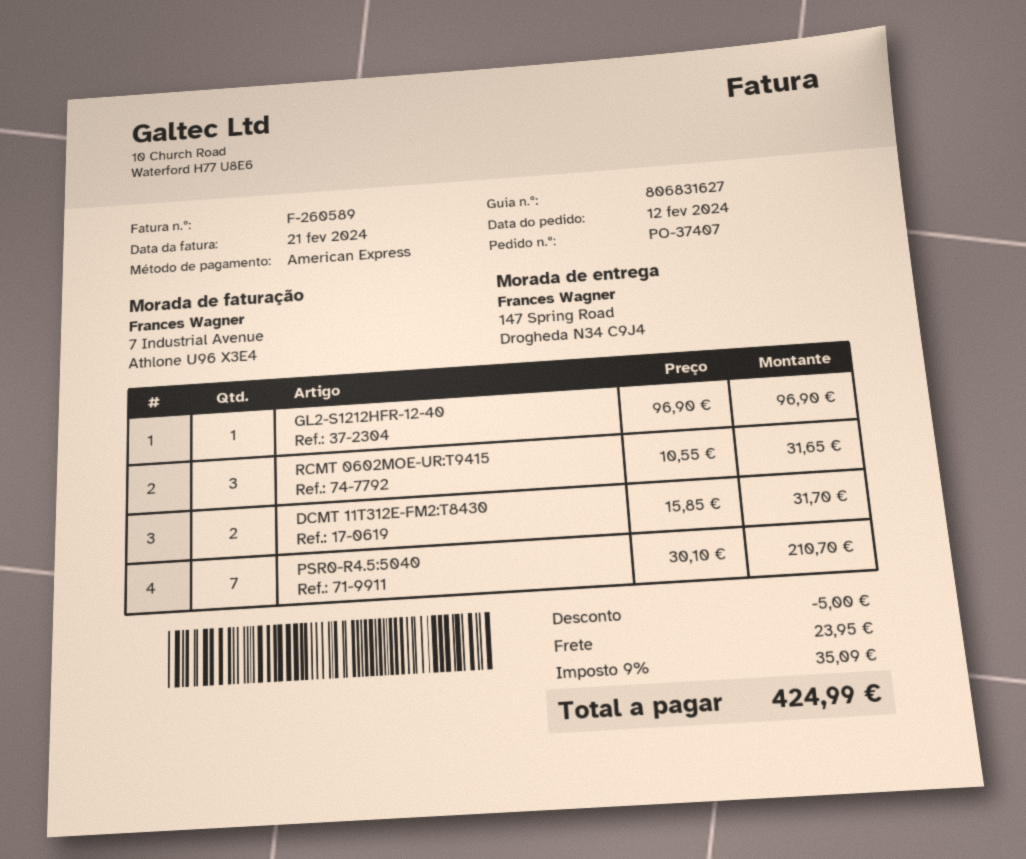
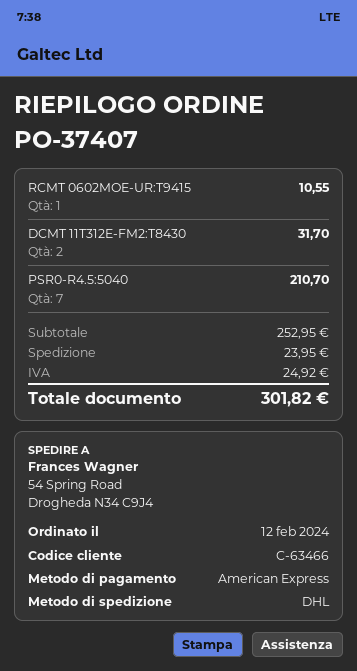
ship to: 147 Spring Road, Drogheda N34 C9J4 -> 54 Spring Road, Drogheda N34 C9J4
GL2-S1212HFR-12-40: 1 for 96.90 -> none
RCMT 0602MOE-UR:T9415: 3 for 31.65 -> 1 for 10.55
discount: 5.00 -> none
tax: 35.09 -> 24.92
total: 424.99 -> 301.82

